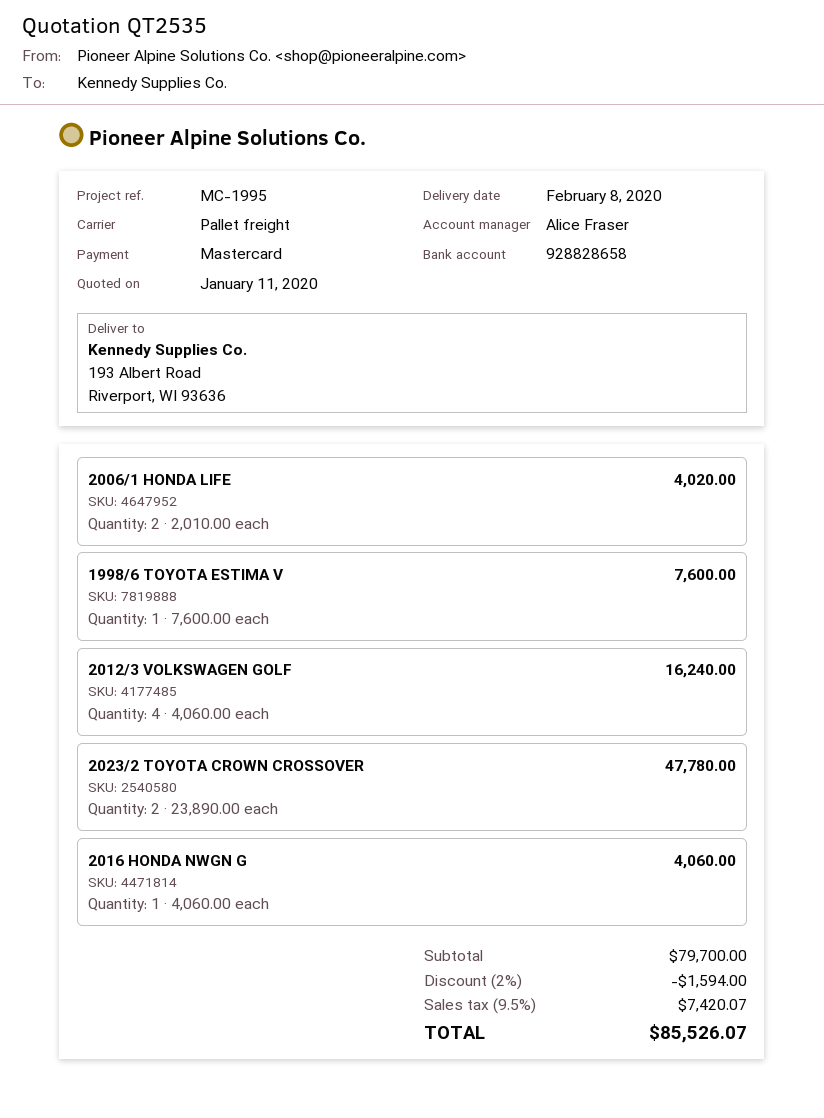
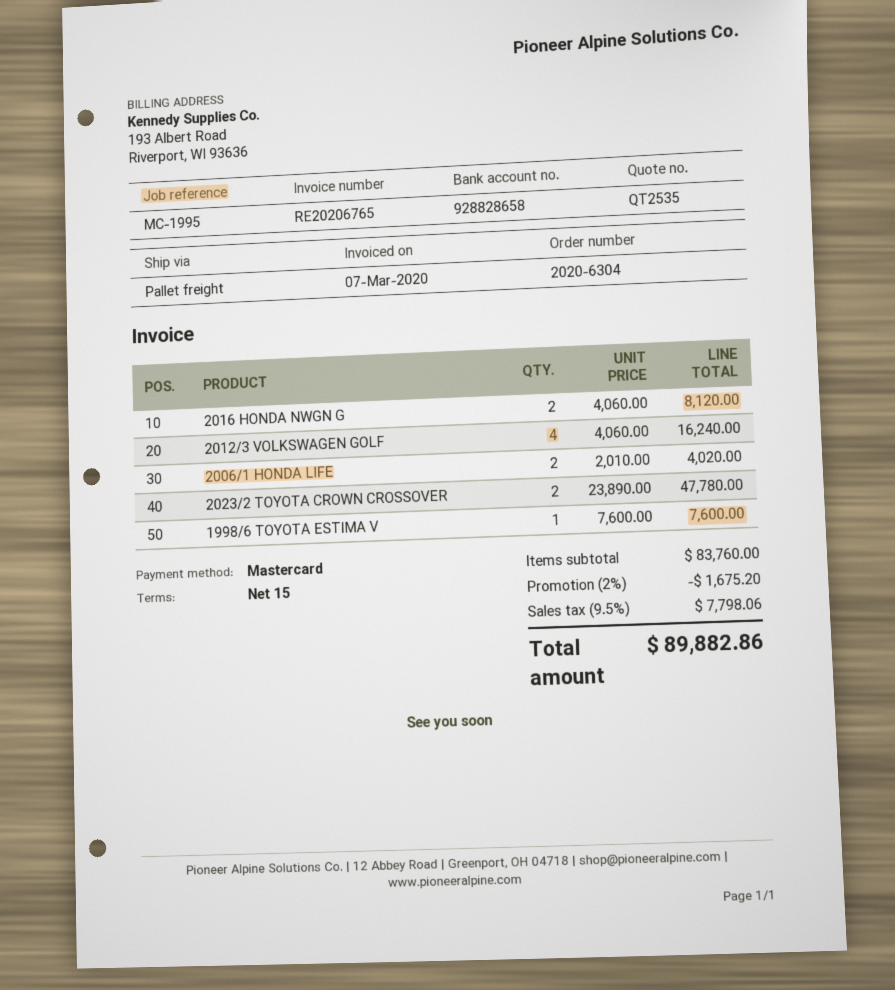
2016 HONDA NWGN G: 1 x 4060.00 = 4060.00 -> 2 x 4060.00 = 8120.00
subtotal: 79700.00 -> 83760.00
discount: 2% = 1594.00 -> 2% = 1675.20
tax: 9.5% = 7420.07 -> 9.5% = 7798.06
total: 85526.07 -> 89882.86

